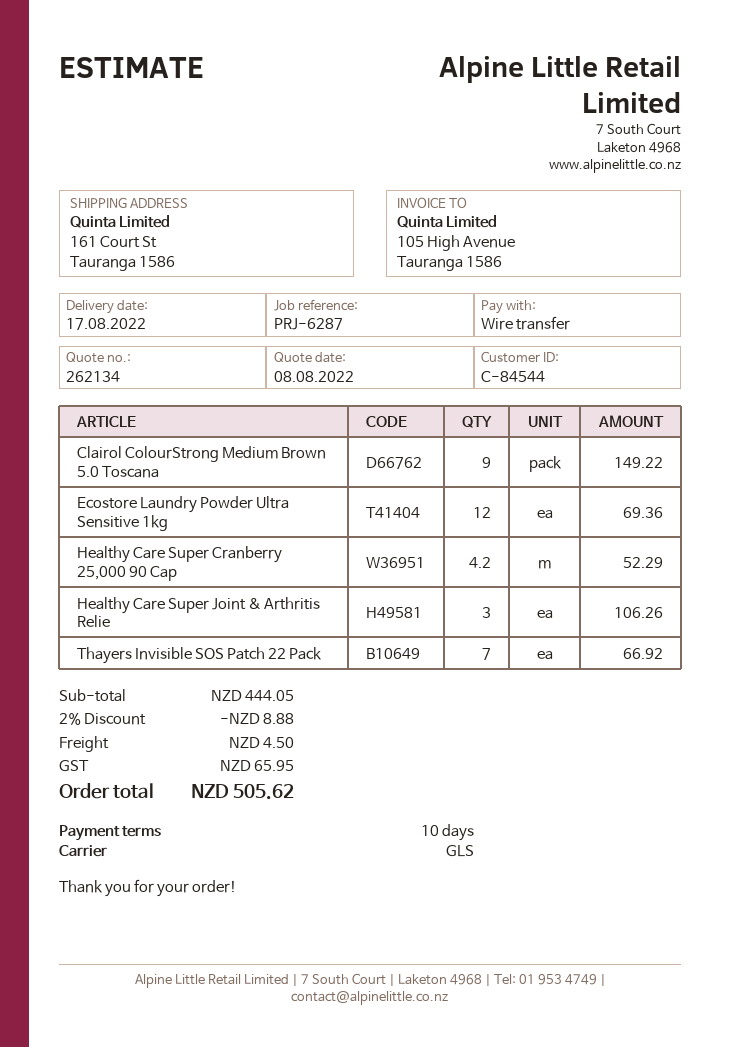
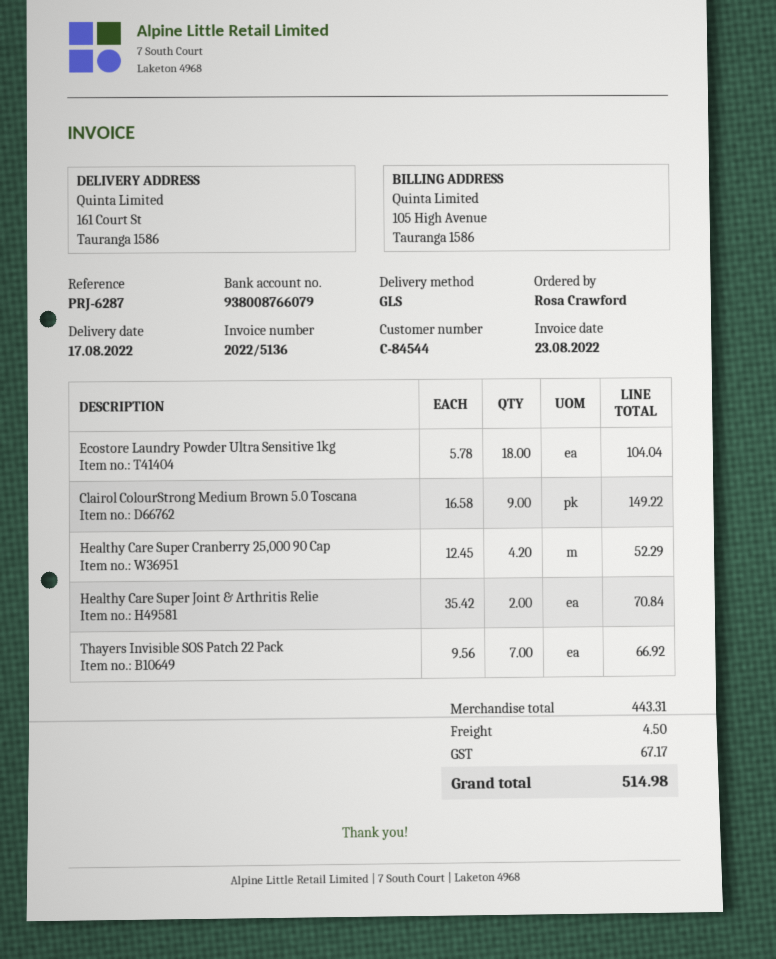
Ecostore Laundry Powder Ultra Sensitive 1kg: 12 for 69.36 -> 18 for 104.04
Healthy Care Super Joint & Arthritis Relie: 3 for 106.26 -> 2 for 70.84
subtotal: 444.05 -> 443.31
discount: 2% = 8.88 -> none
tax: 65.95 -> 67.17
total: 505.62 -> 514.98

